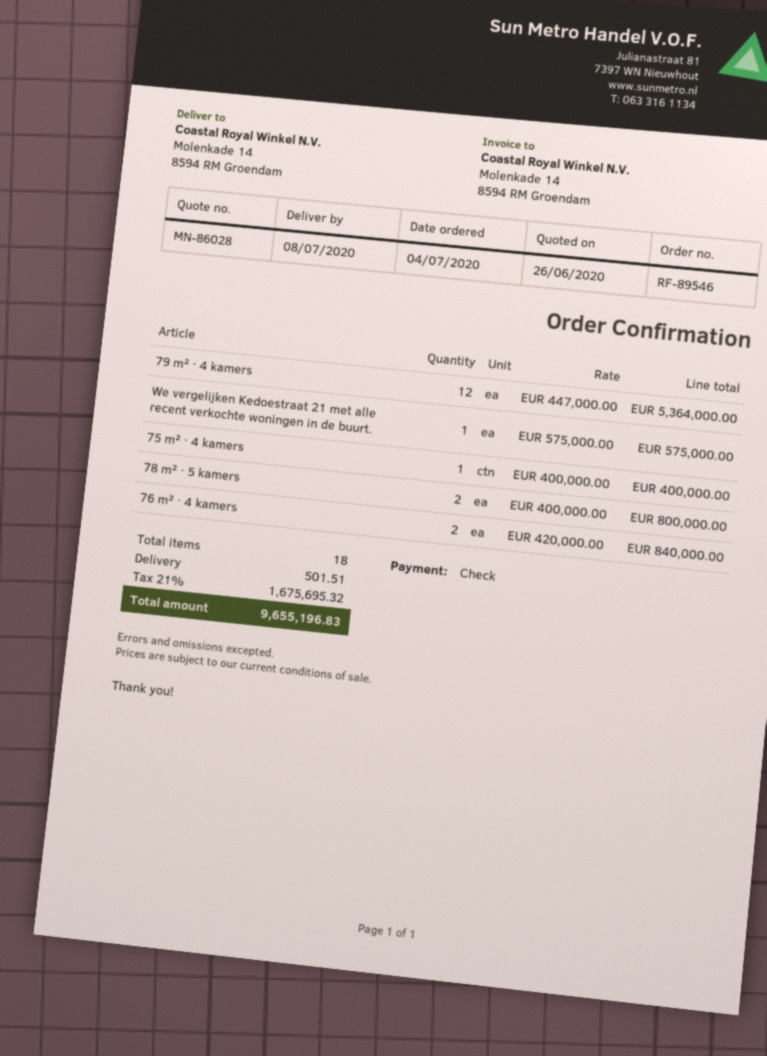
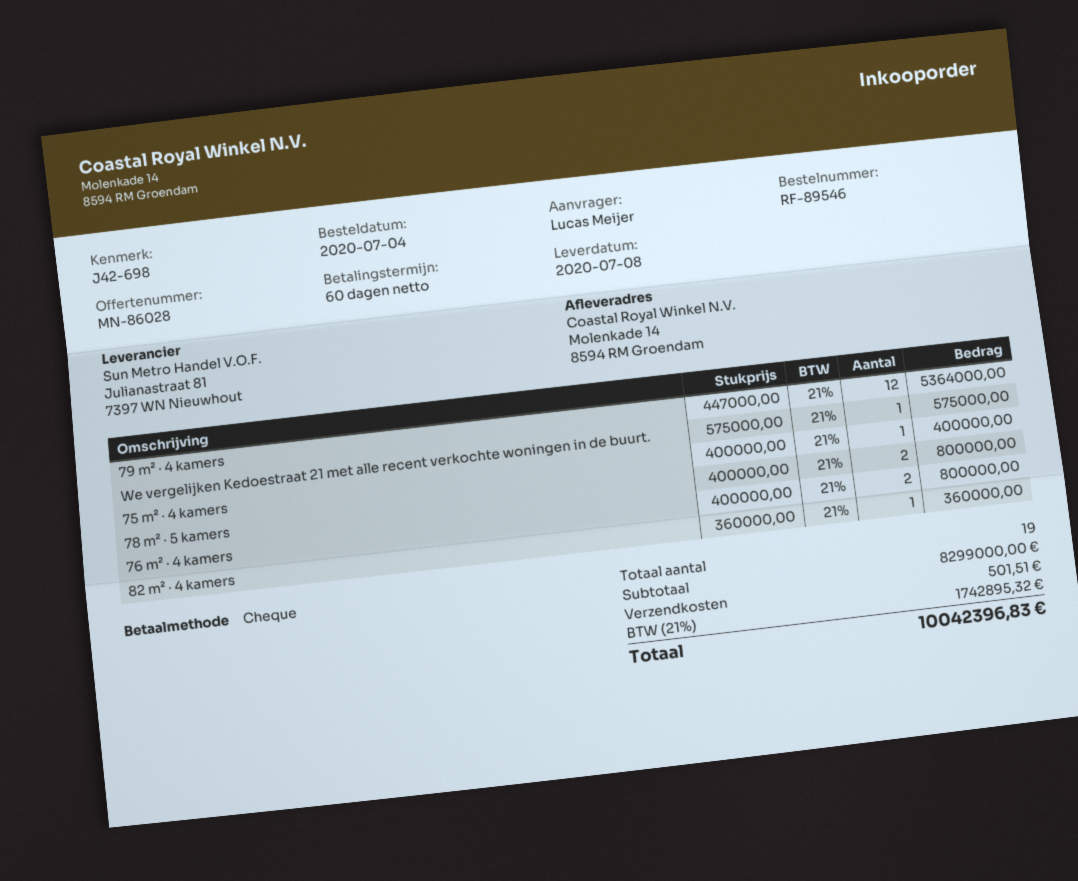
76 m² · 4 kamers: 2 x 420000.00 = 840000.00 -> 2 x 400000.00 = 800000.00
82 m² · 4 kamers: none -> 1 x 360000.00 = 360000.00
total quantity: 18 -> 19
tax: 21% = 1675695.32 -> 21% = 1742895.32
total: 9655196.83 -> 10042396.83

